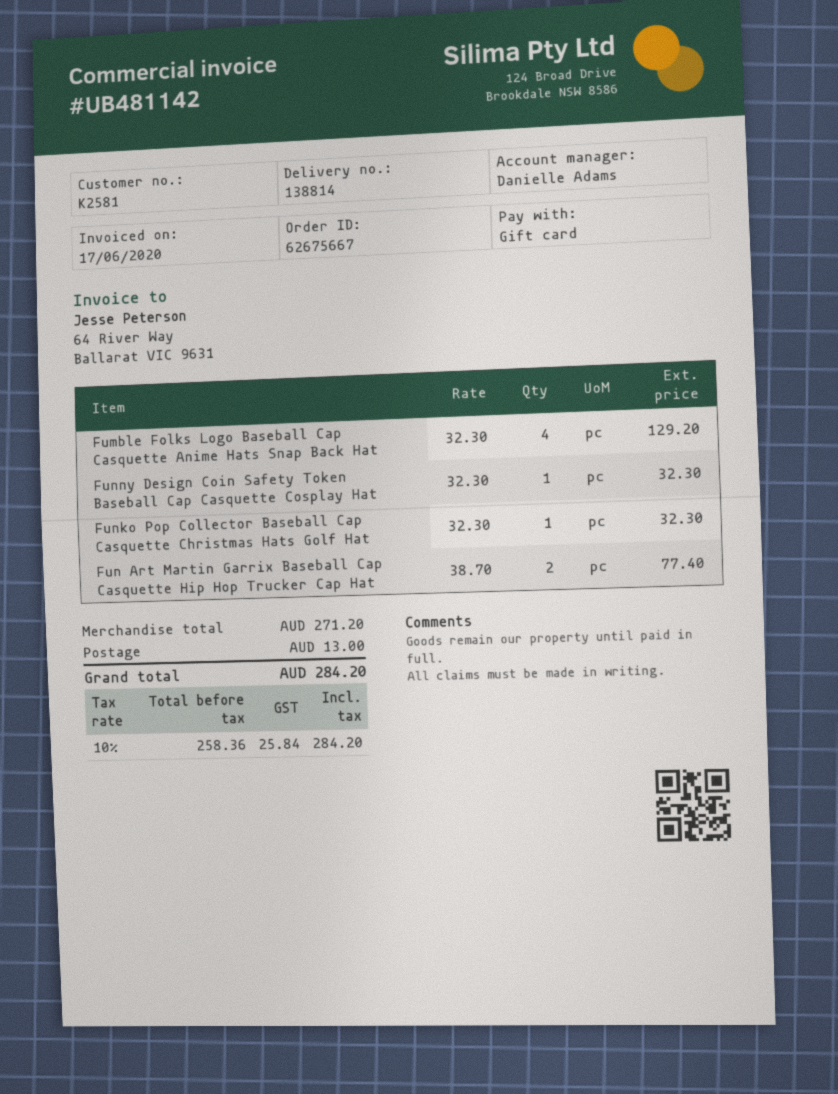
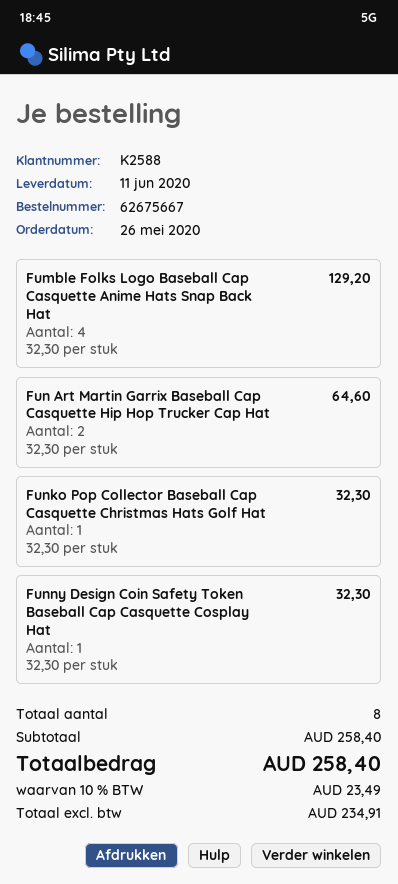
customer number: K2581 -> K2588
Fun Art Martin Garrix Baseball Cap Casquette Hip Hop Trucker Cap Hat: 2 x 38.70 = 77.40 -> 2 x 32.30 = 64.60
subtotal: 271.20 -> 258.40
shipping: 13.00 -> none
net: 258.36 -> 234.91
tax: 10% = 25.84 -> 10% = 23.49
total: 284.20 -> 258.40

